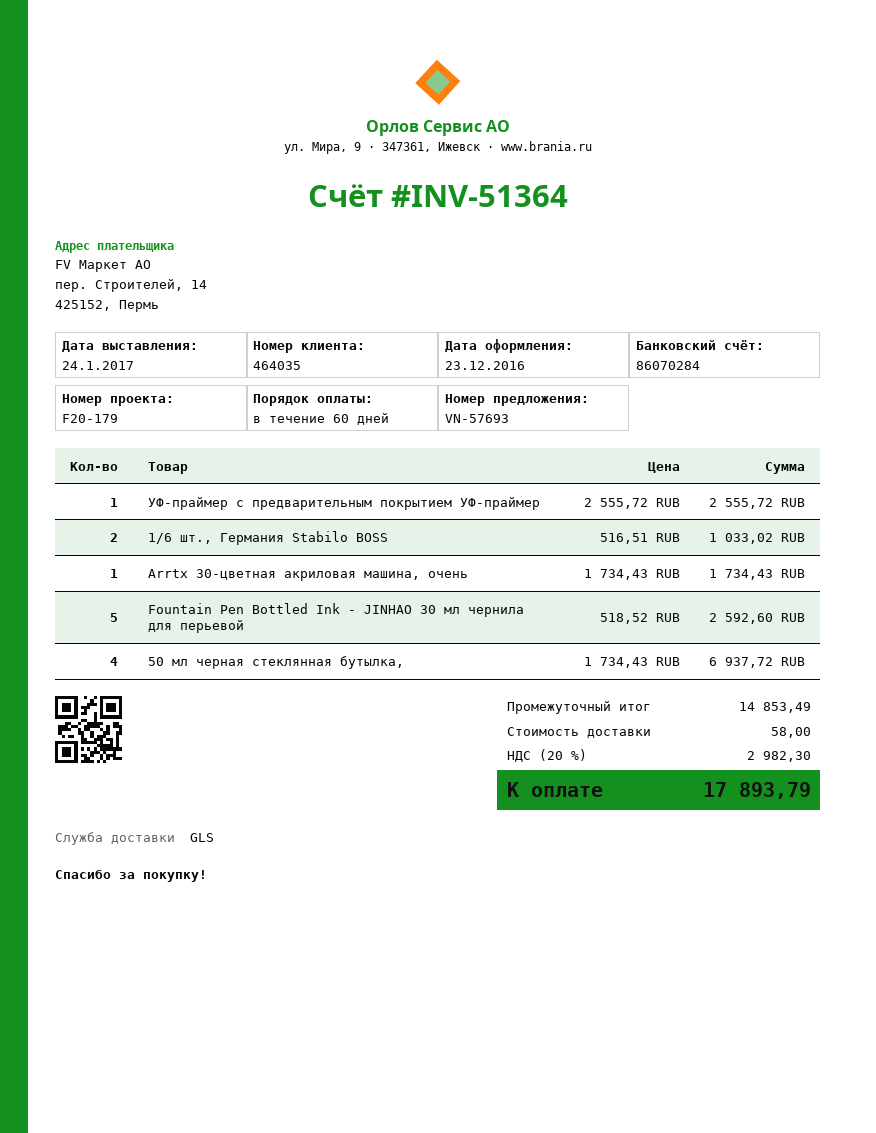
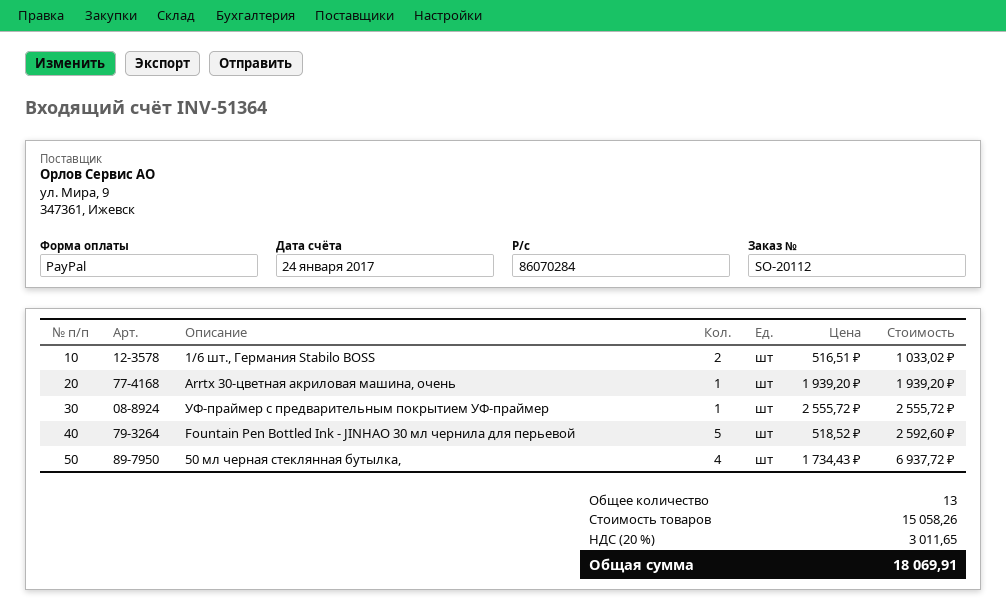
Arrtx 30-цветная акриловая машина, очень: 1 x 1734.43 = 1734.43 -> 1 x 1939.20 = 1939.20
subtotal: 14853.49 -> 15058.26
shipping: 58.00 -> none
tax: 20% = 2982.30 -> 20% = 3011.65
total: 17893.79 -> 18069.91

